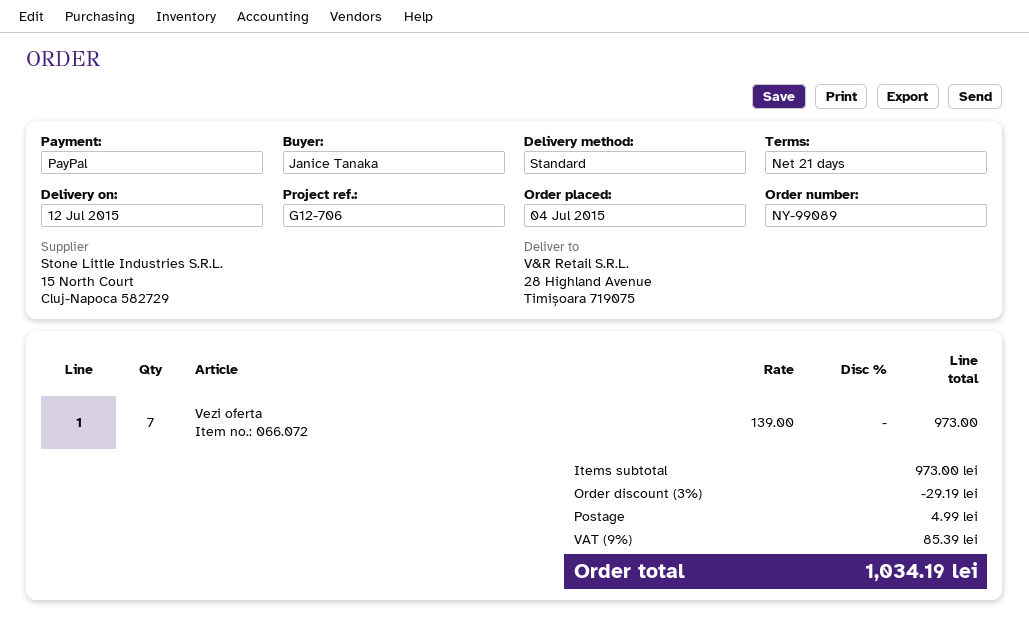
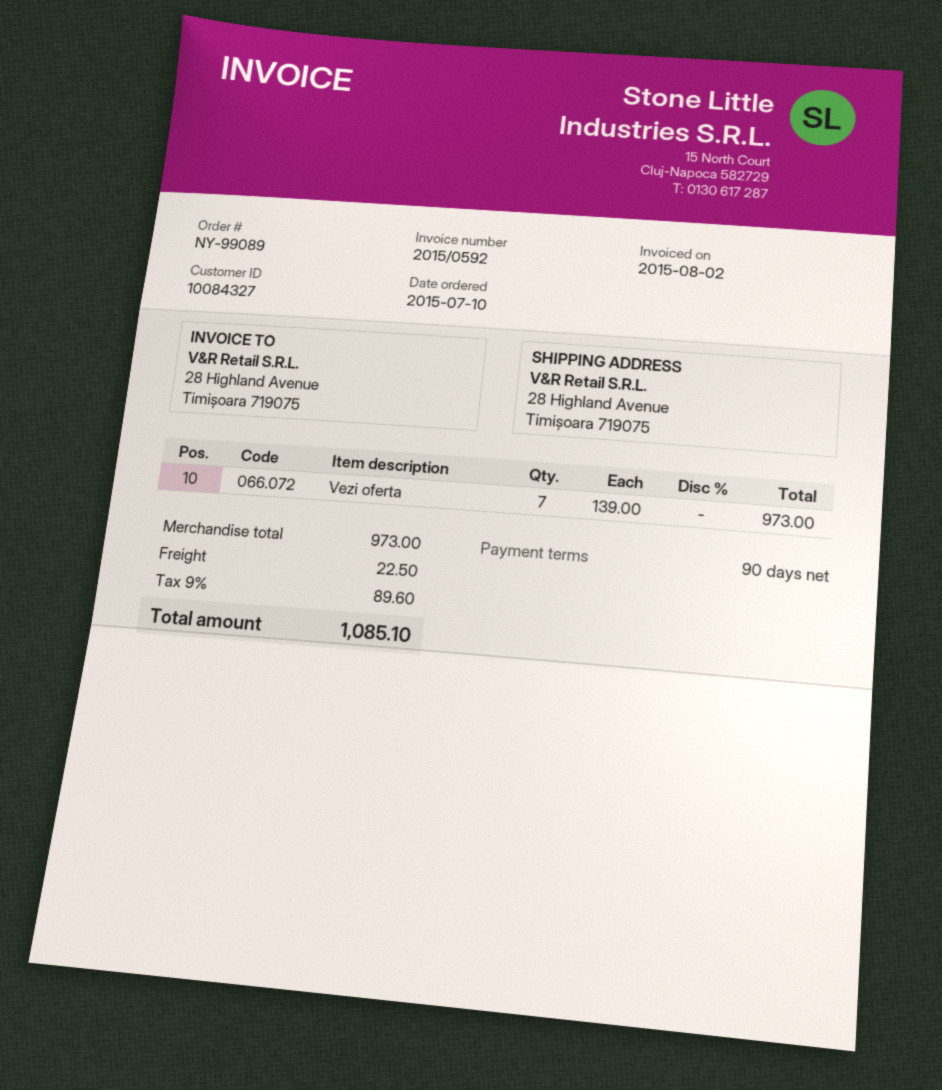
order date: 2015-07-04 -> 2015-07-10
payment terms: 21 days -> 90 days
discount: 3% = 29.19 -> none
shipping: 4.99 -> 22.50
tax: 9% = 85.39 -> 9% = 89.60
total: 1034.19 -> 1085.10

